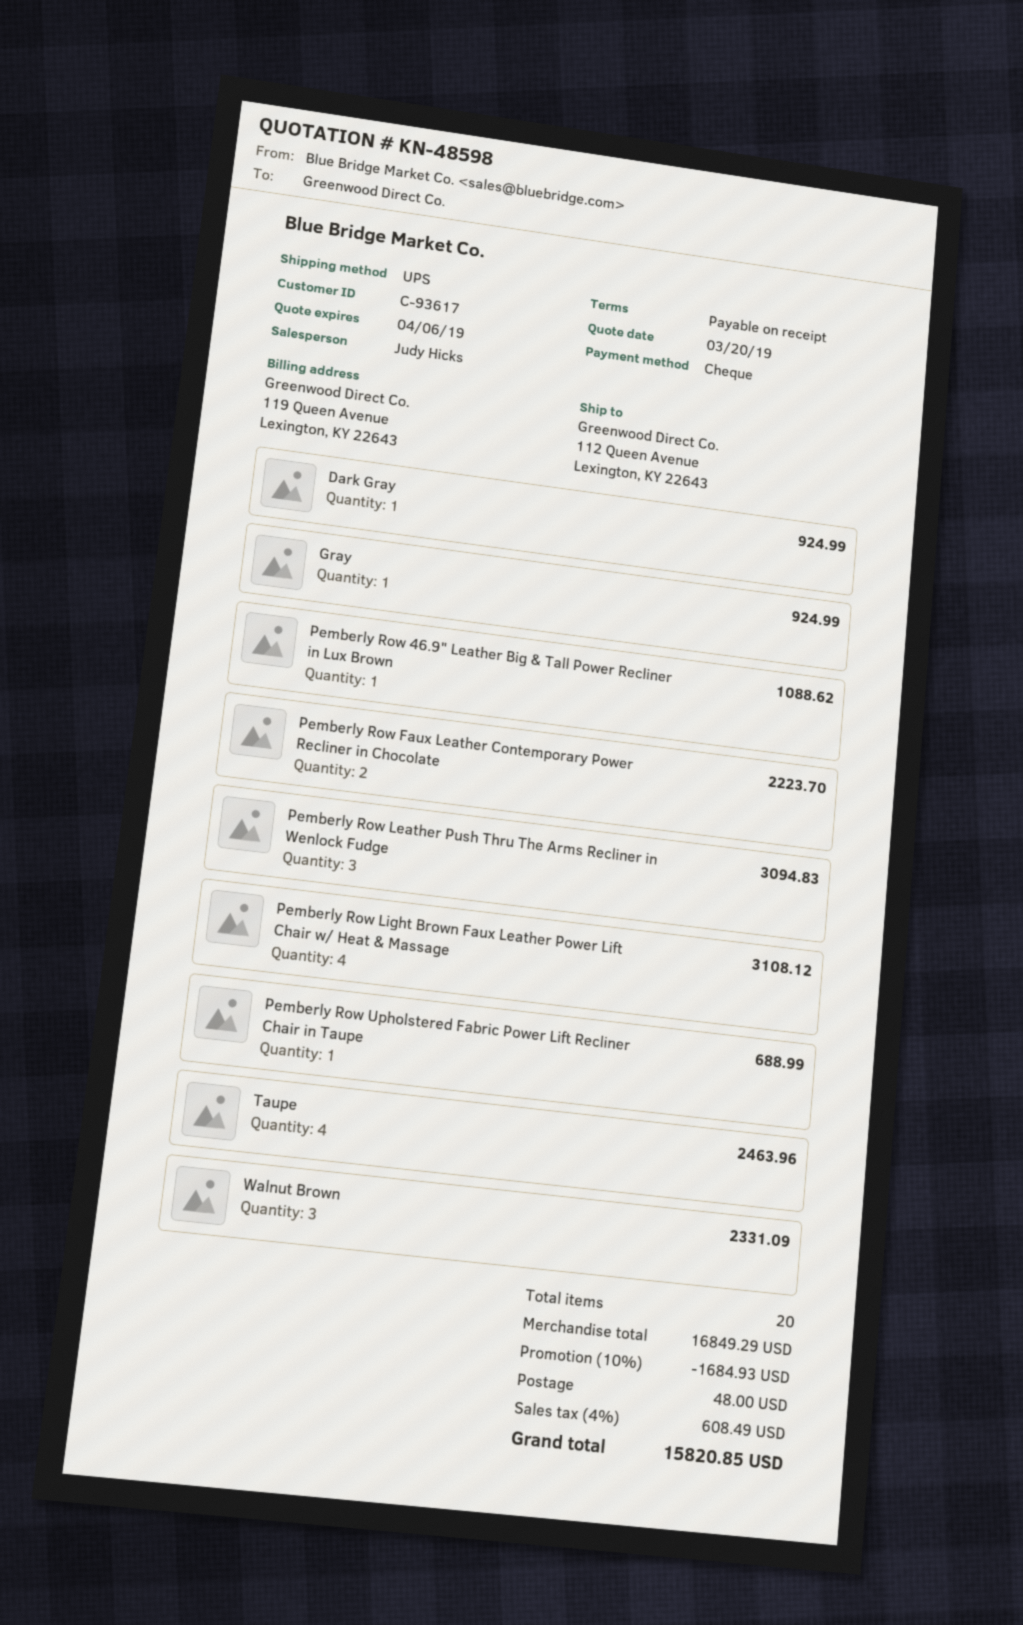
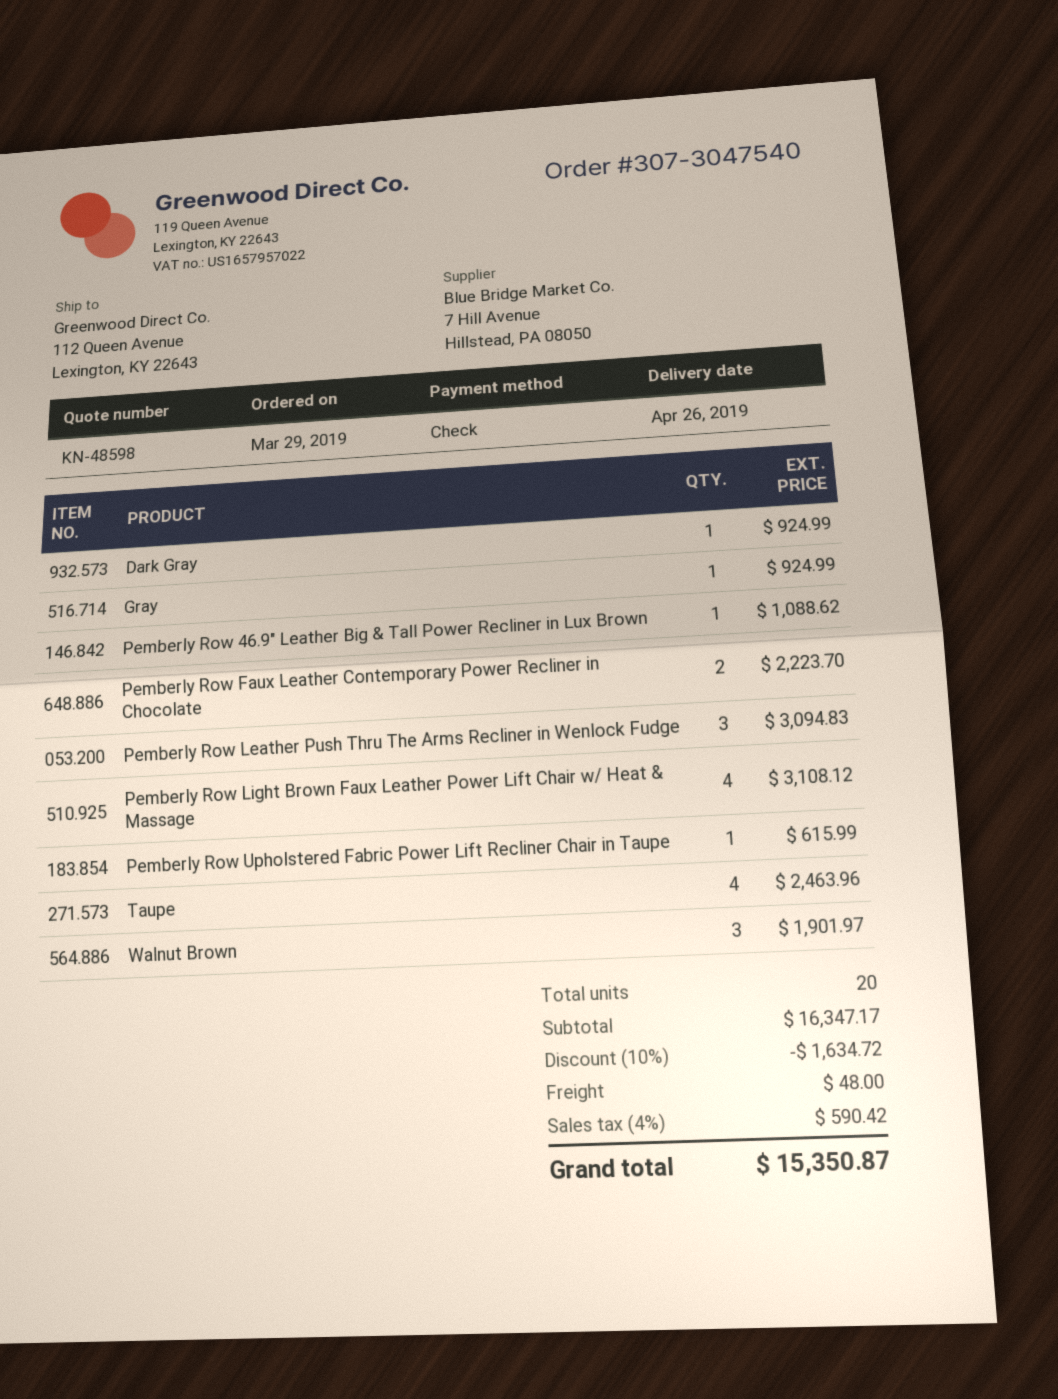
Pemberly Row Upholstered Fabric Power Lift Recliner Chair in Taupe: 1 for 688.99 -> 1 for 615.99
Walnut Brown: 3 for 2331.09 -> 3 for 1901.97
subtotal: 16849.29 -> 16347.17
discount: 10% = 1684.93 -> 10% = 1634.72
tax: 4% = 608.49 -> 4% = 590.42
total: 15820.85 -> 15350.87

